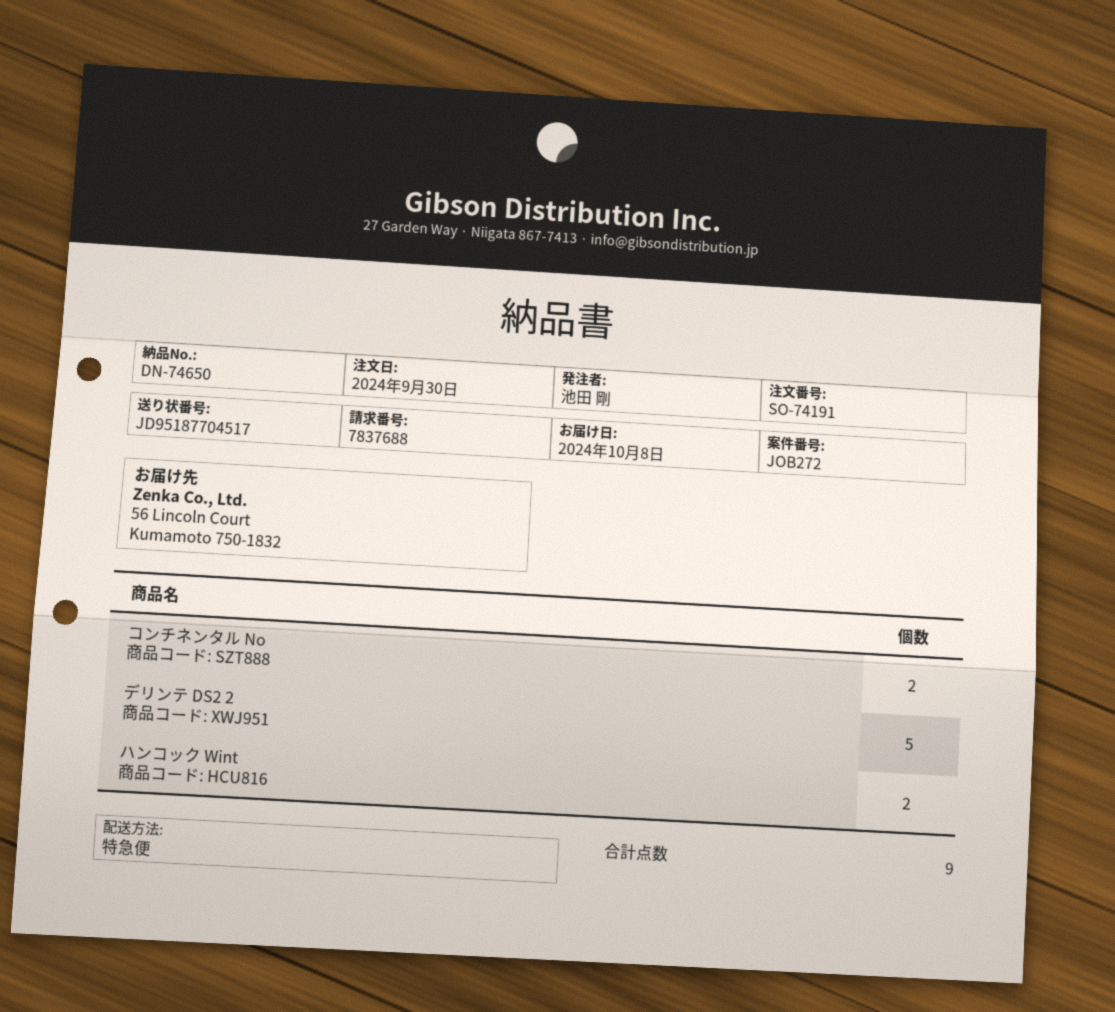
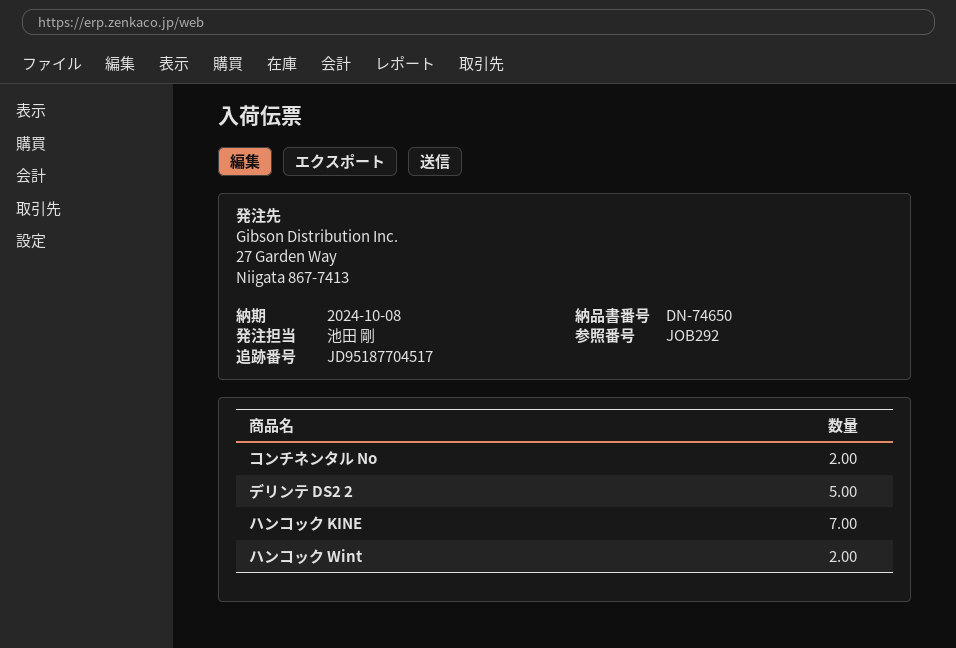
reference: JOB272 -> JOB292
ハンコック KINE: none -> 7

